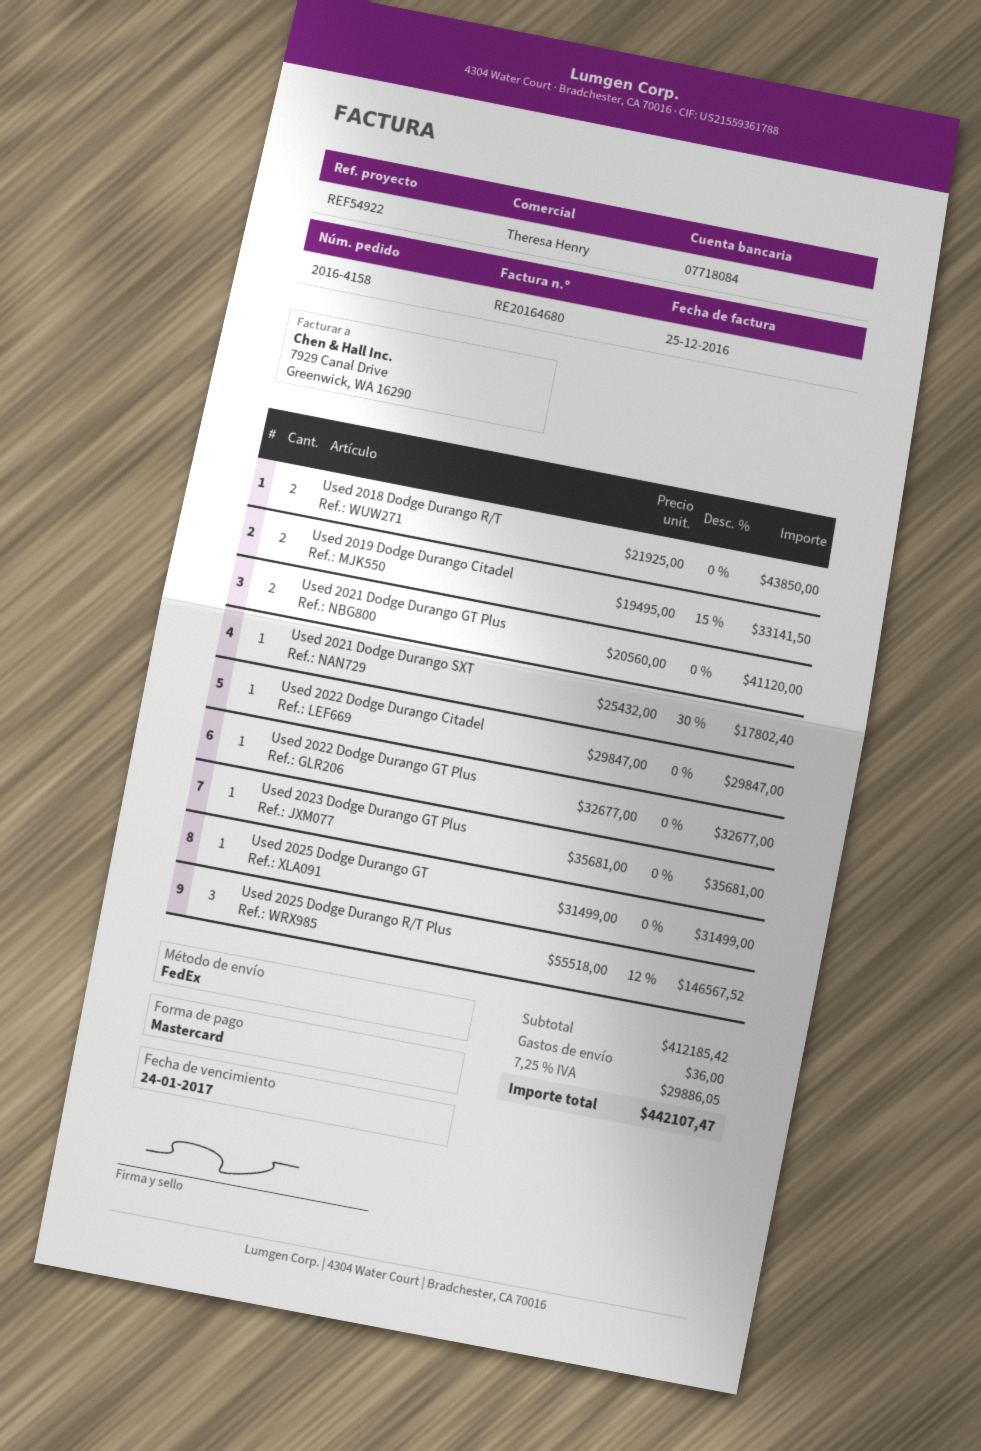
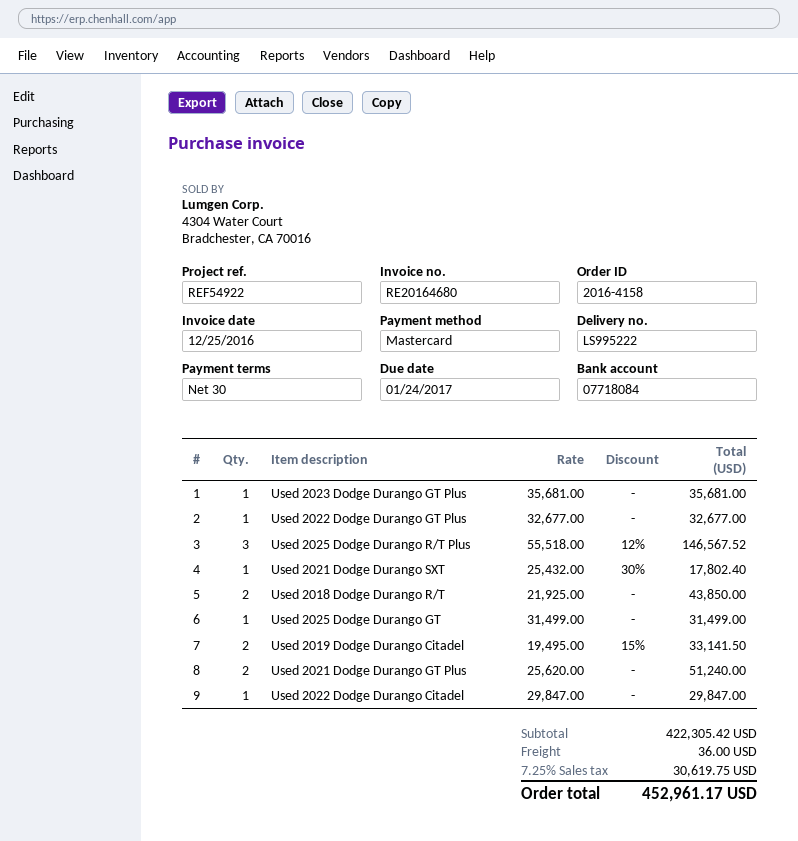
Used 2021 Dodge Durango GT Plus: 2 x 20560.00 = 41120.00 -> 2 x 25620.00 = 51240.00
subtotal: 412185.42 -> 422305.42
tax: 7.25% = 29886.05 -> 7.25% = 30619.75
total: 442107.47 -> 452961.17

